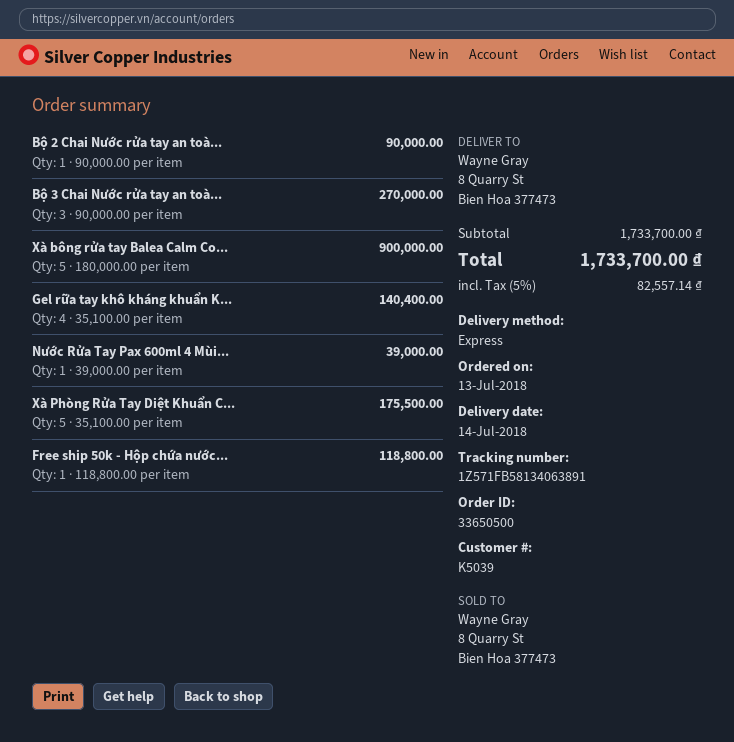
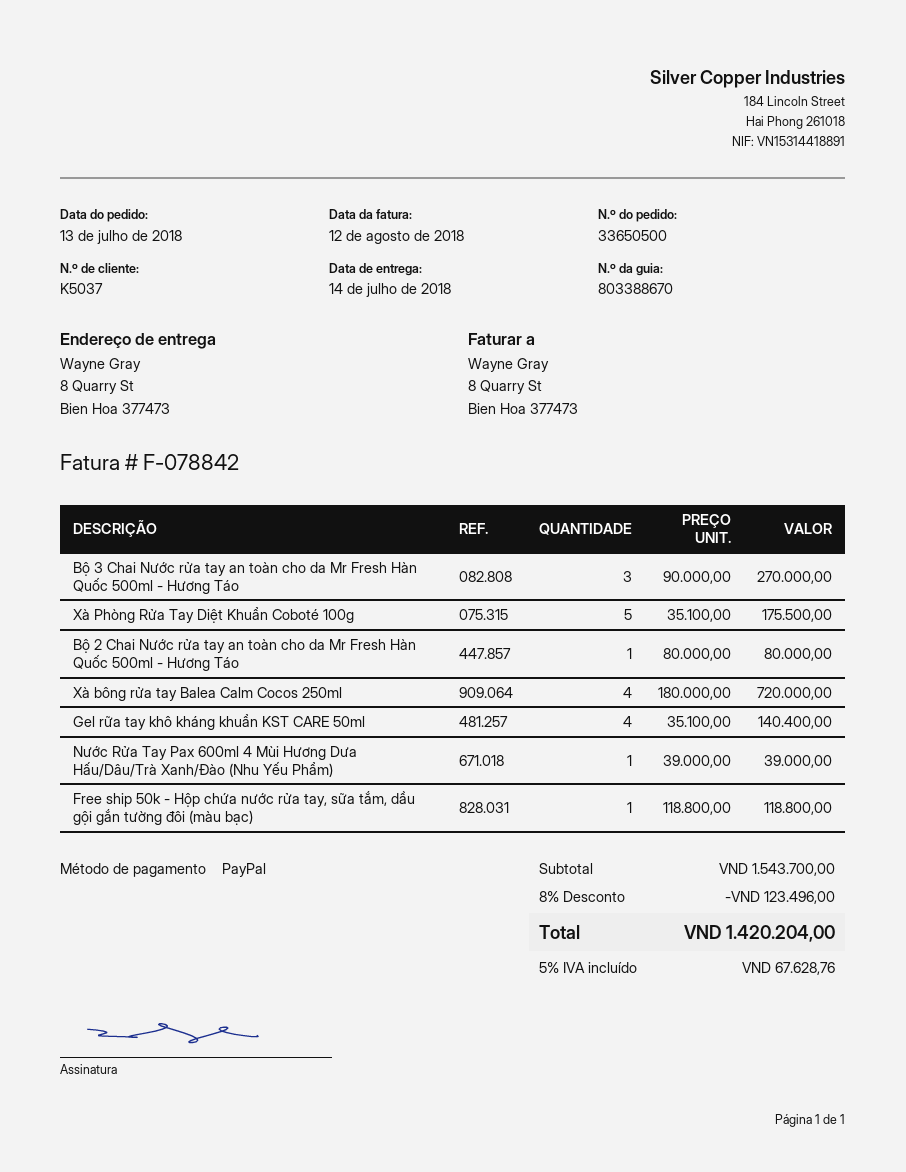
customer number: K5039 -> K5037
Bộ 2 Chai Nước rửa tay an toà...: 1 x 90000.00 = 90000.00 -> 1 x 80000.00 = 80000.00
Xà bông rửa tay Balea Calm Co...: 5 x 180000.00 = 900000.00 -> 4 x 180000.00 = 720000.00
subtotal: 1733700.00 -> 1543700.00
discount: none -> 8% = 123496.00
tax: 5% = 82557.14 -> 5% = 67628.76
total: 1733700.00 -> 1420204.00

